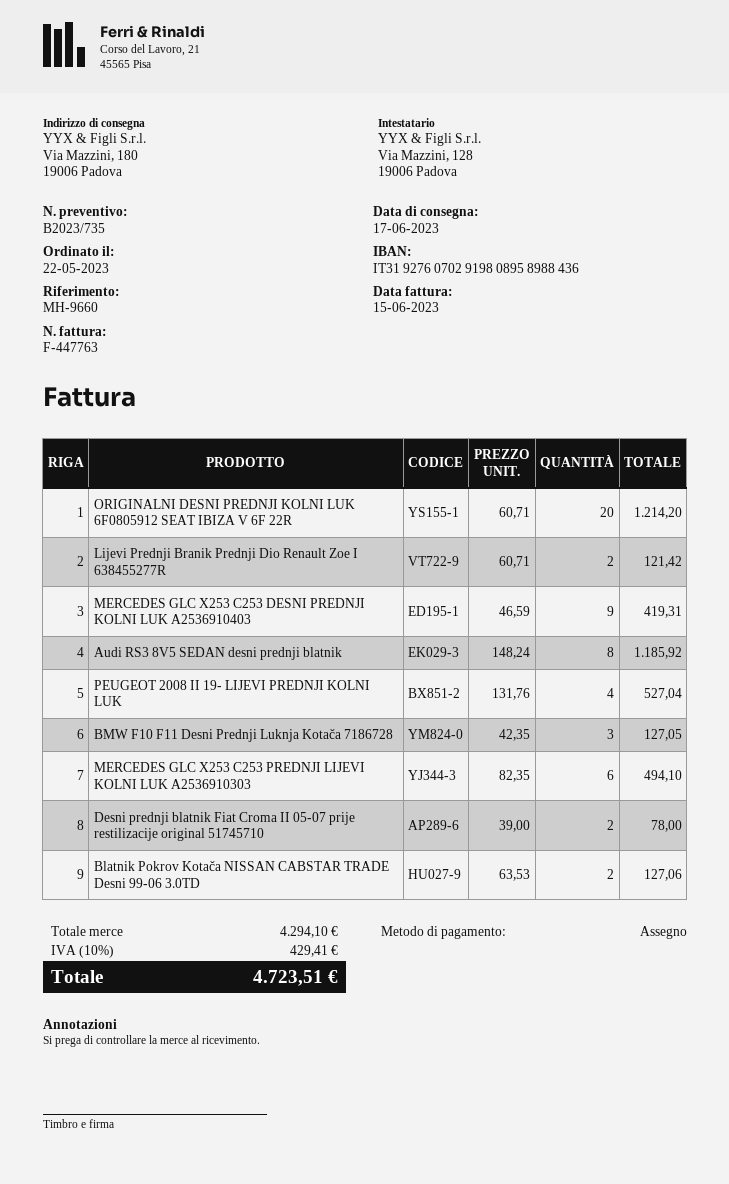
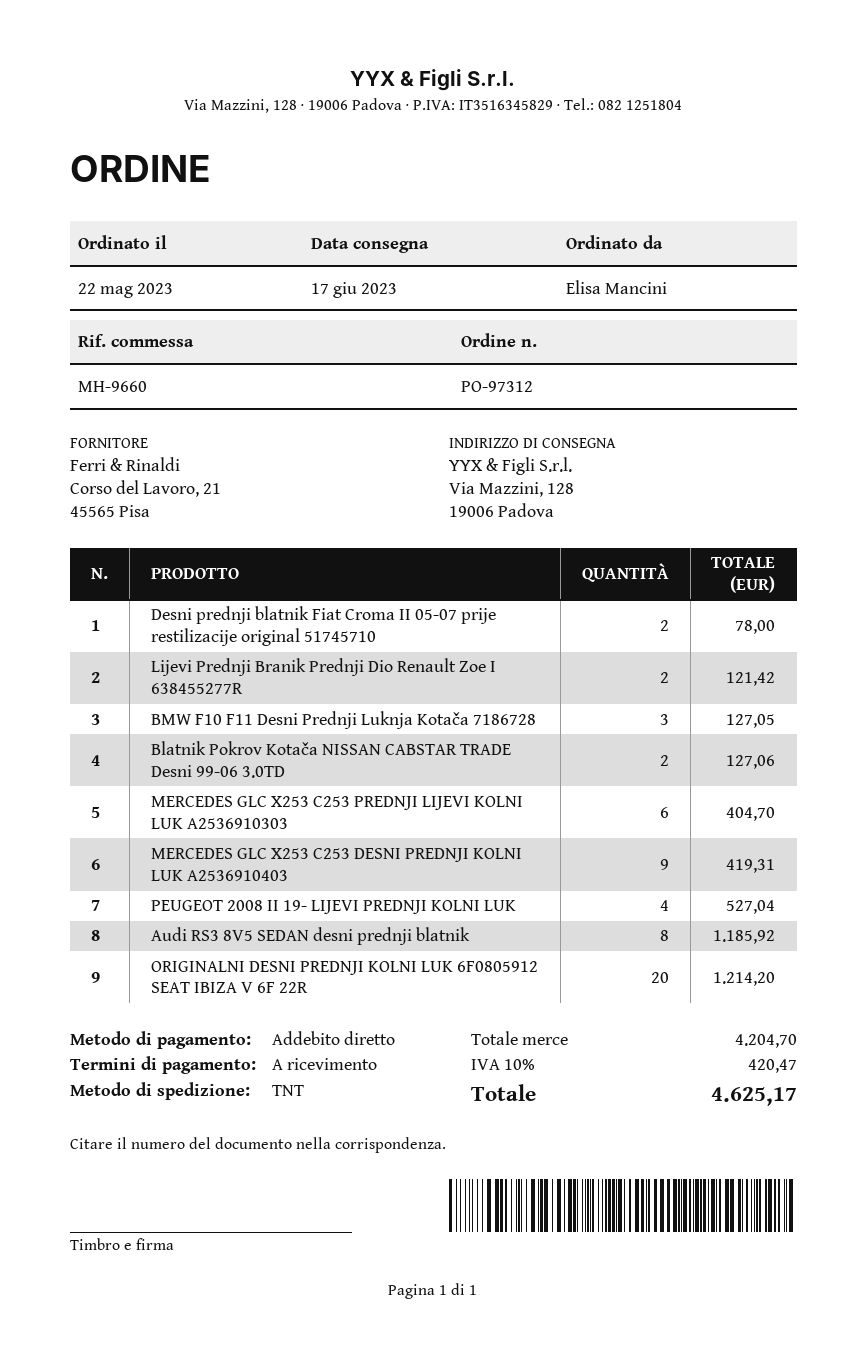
payment method: cheque -> direct debit
ship to: Via Mazzini, 180, 19006 Padova -> Via Mazzini, 128, 19006 Padova
MERCEDES GLC X253 C253 PREDNJI LIJEVI KOLNI LUK A2536910303: 6 for 494.10 -> 6 for 404.70
subtotal: 4294.10 -> 4204.70
tax: 10% = 429.41 -> 10% = 420.47
total: 4723.51 -> 4625.17

